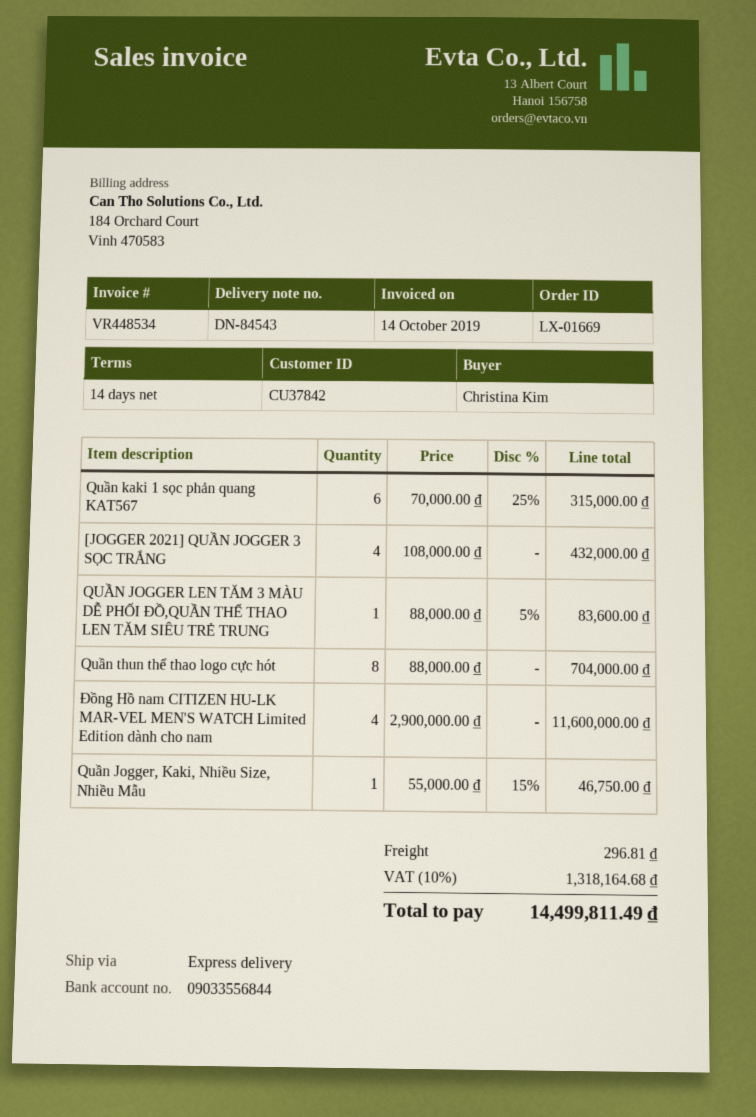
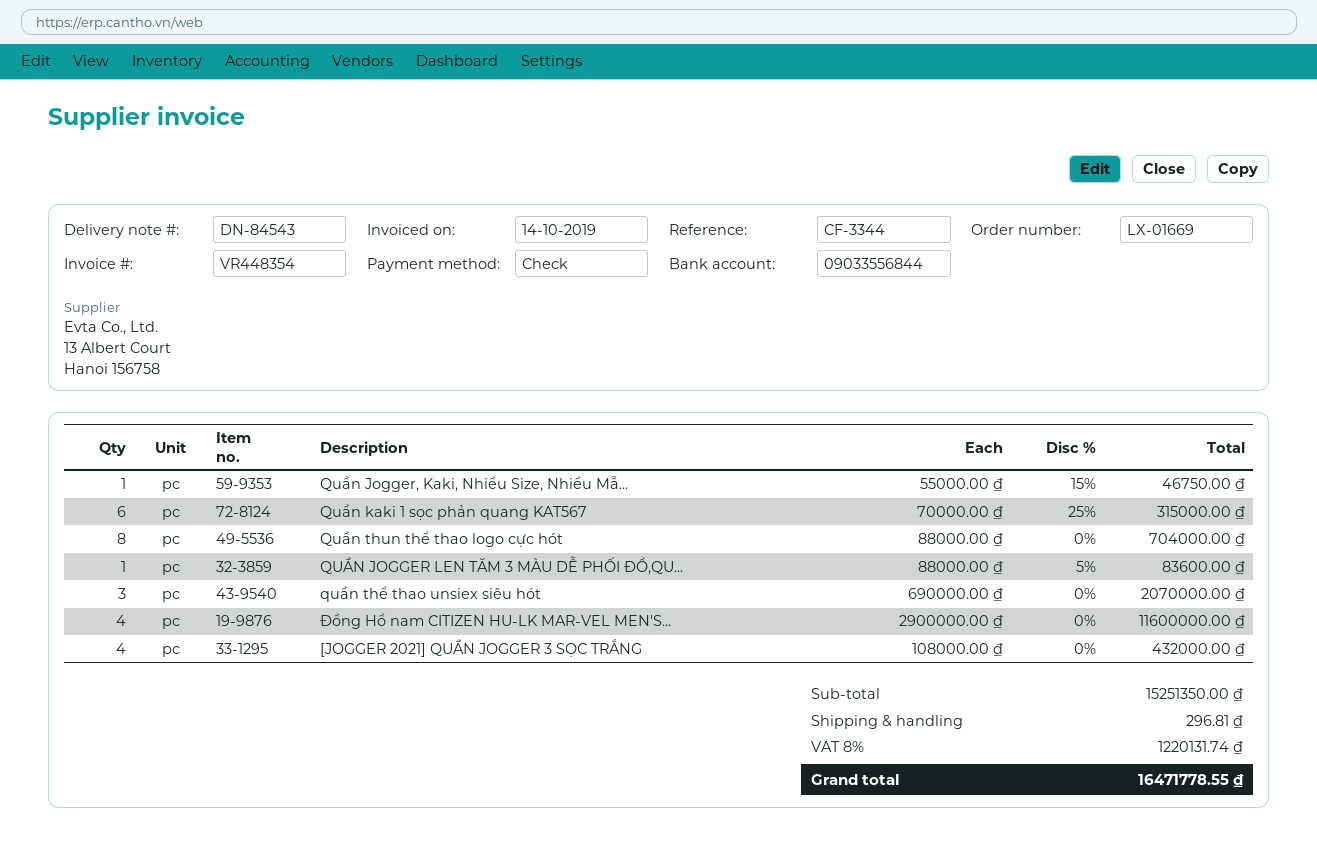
invoice number: VR448534 -> VR448354
quần thể thao unsiex siêu hót: none -> 3 x 690000.00 = 2070000.00
tax: 10% = 1318164.68 -> 8% = 1220131.74
total: 14499811.49 -> 16471778.55

